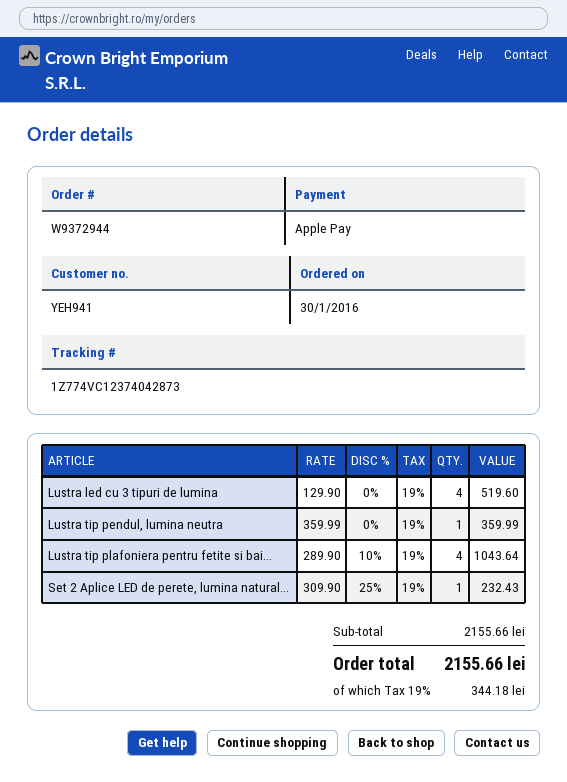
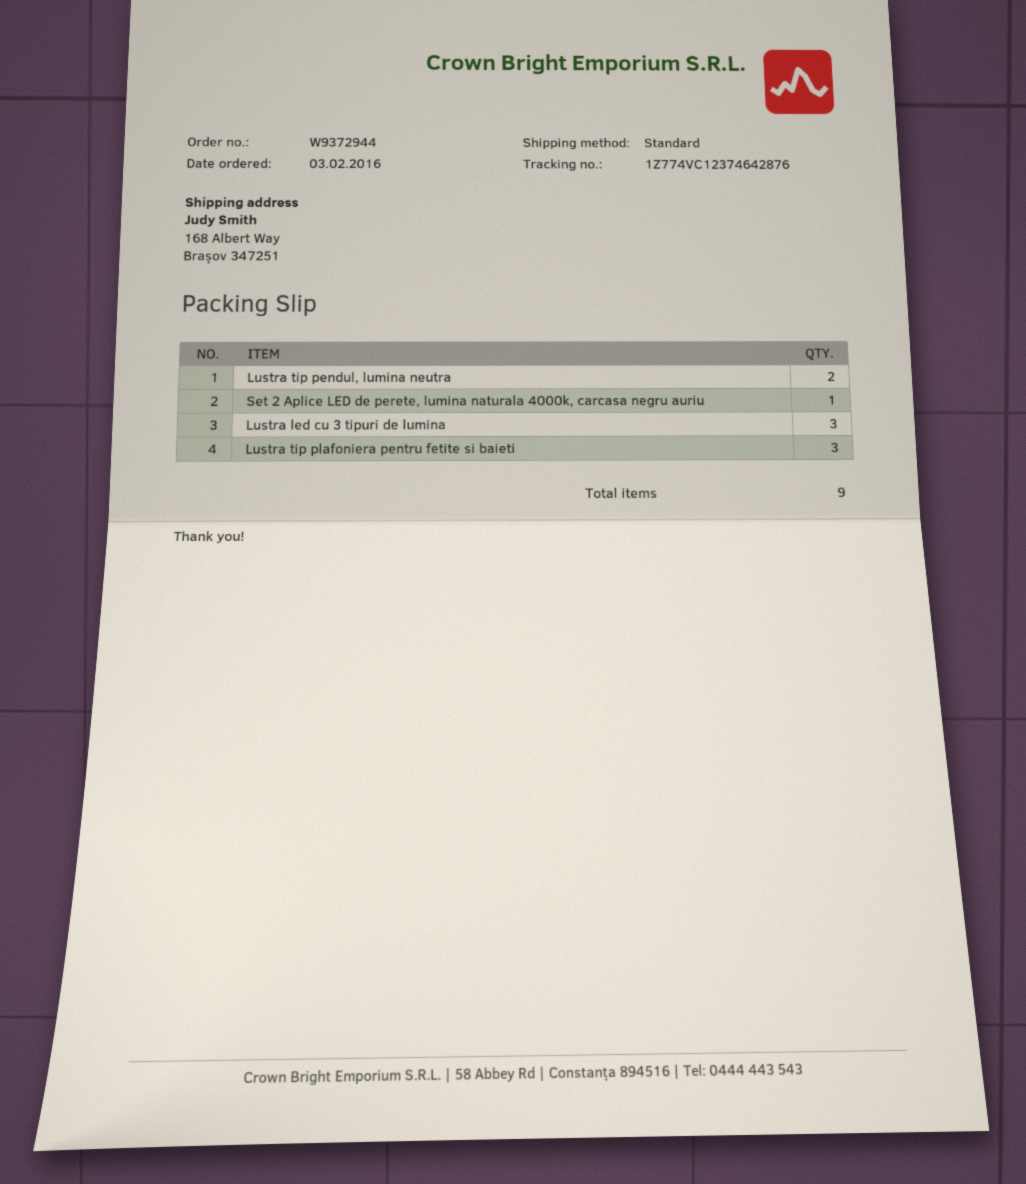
order date: 2016-01-30 -> 2016-02-03
tracking number: 1Z774VC12374042873 -> 1Z774VC12374642876
Lustra led cu 3 tipuri de lumina: 4 -> 3
Lustra tip pendul, lumina neutra: 1 -> 2
Lustra tip plafoniera pentru fetite si bai...: 4 -> 3

